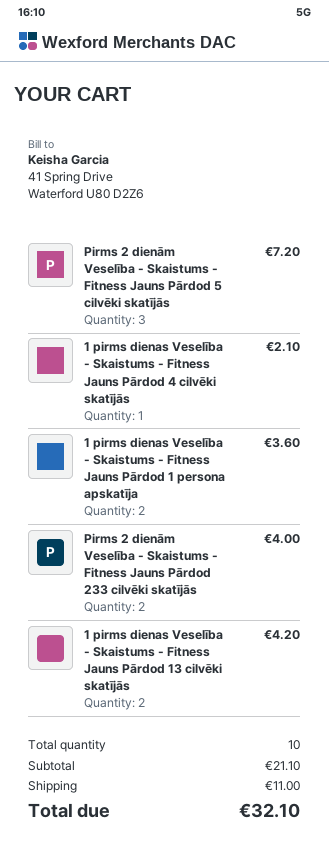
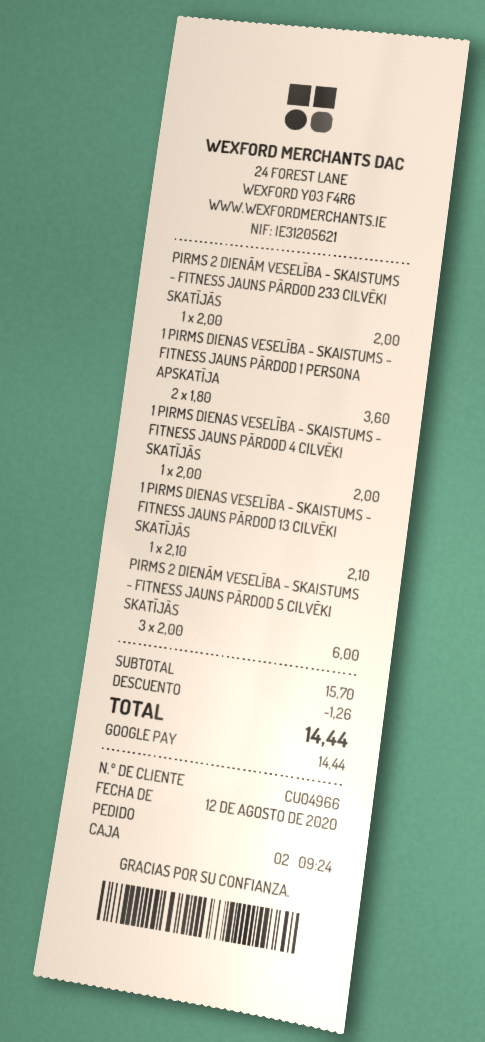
Pirms 2 dienām Veselība - Skaistums - Fitness Jauns Pārdod 5 cilvēki skatījās: 3 for 7.20 -> 3 for 6.00
1 pirms dienas Veselība - Skaistums - Fitness Jauns Pārdod 4 cilvēki skatījās: 1 for 2.10 -> 1 for 2.00
Pirms 2 dienām Veselība - Skaistums - Fitness Jauns Pārdod 233 cilvēki skatījās: 2 for 4.00 -> 1 for 2.00
1 pirms dienas Veselība - Skaistums - Fitness Jauns Pārdod 13 cilvēki skatījās: 2 for 4.20 -> 1 for 2.10
subtotal: 21.10 -> 15.70
discount: none -> 1.26
shipping: 11.00 -> none
total: 32.10 -> 14.44

